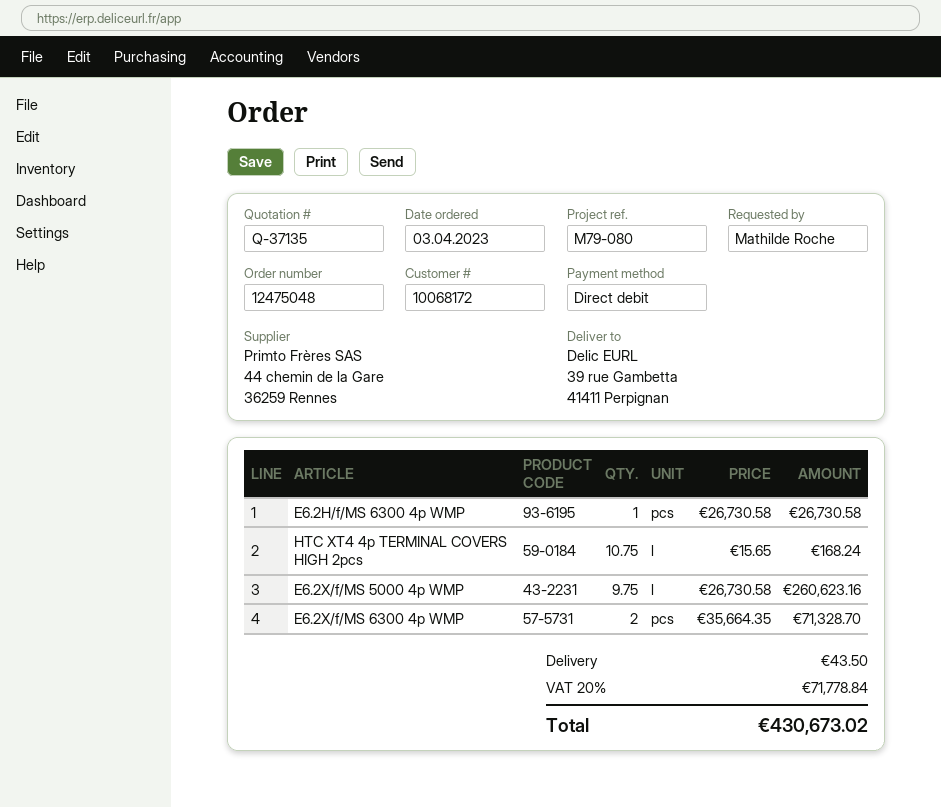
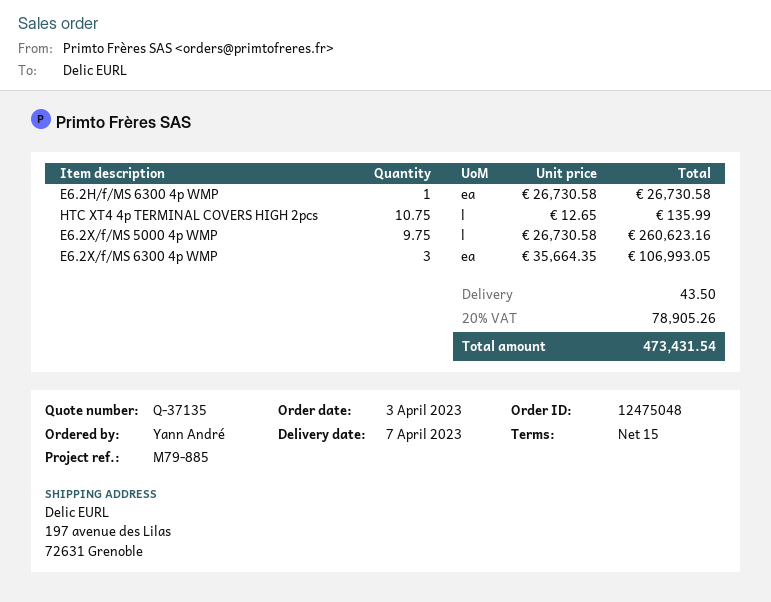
reference: M79-080 -> M79-885
ordered by: Mathilde Roche -> Yann André
ship to: 39 rue Gambetta, 41411 Perpignan -> 197 avenue des Lilas, 72631 Grenoble
HTC XT4 4p TERMINAL COVERS HIGH 2pcs: 10.75 x 15.65 = 168.24 -> 10.75 x 12.65 = 135.99
E6.2X/f/MS 6300 4p WMP: 2 x 35664.35 = 71328.70 -> 3 x 35664.35 = 106993.05
tax: 20% = 71778.84 -> 20% = 78905.26
total: 430673.02 -> 473431.54

